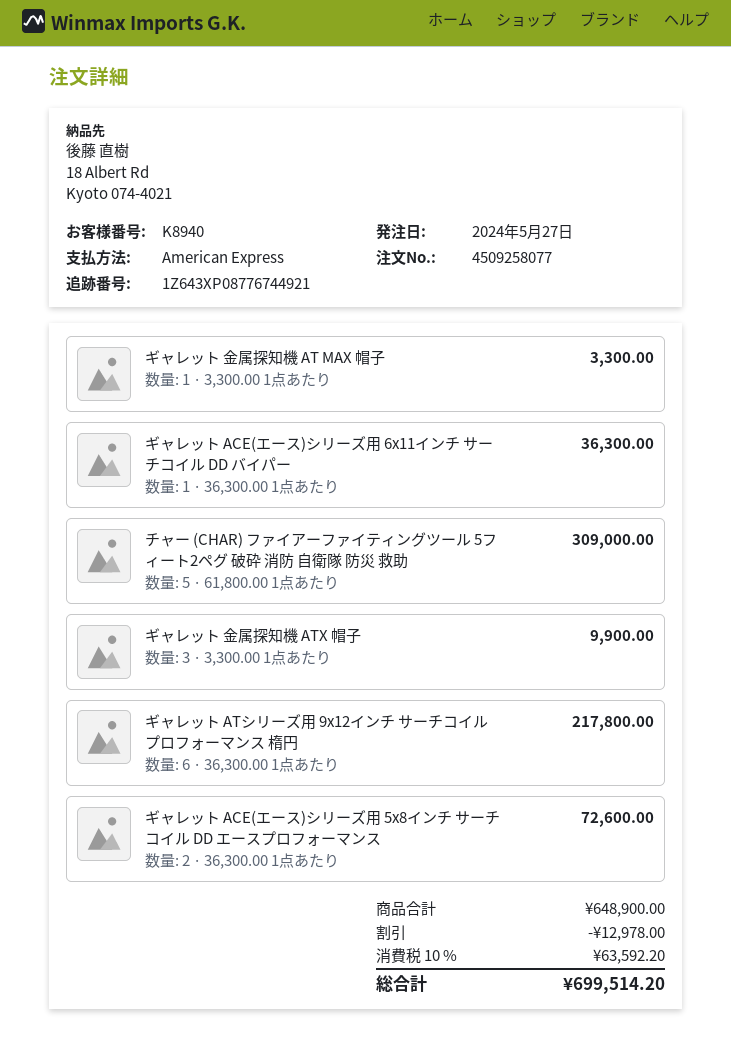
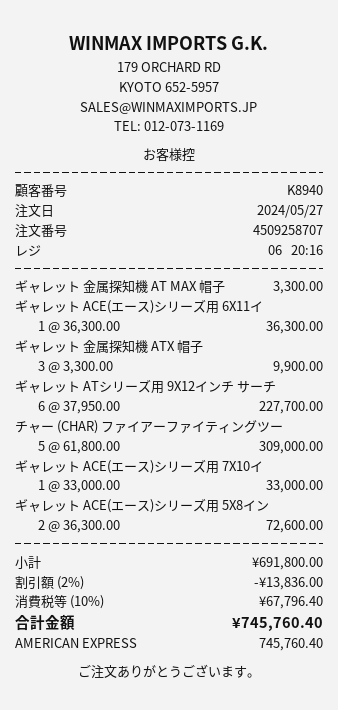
order number: 4509258077 -> 4509258707
ギャレット ATシリーズ用 9x12インチ サーチコイル プロフォーマンス 楕円: 6 x 36300.00 = 217800.00 -> 6 x 37950.00 = 227700.00
ギャレット ACE(エース)シリーズ用 7X10イ: none -> 1 x 33000.00 = 33000.00
subtotal: 648900.00 -> 691800.00
discount: 12978.00 -> 13836.00
tax: 10% = 63592.20 -> 10% = 67796.40
total: 699514.20 -> 745760.40

